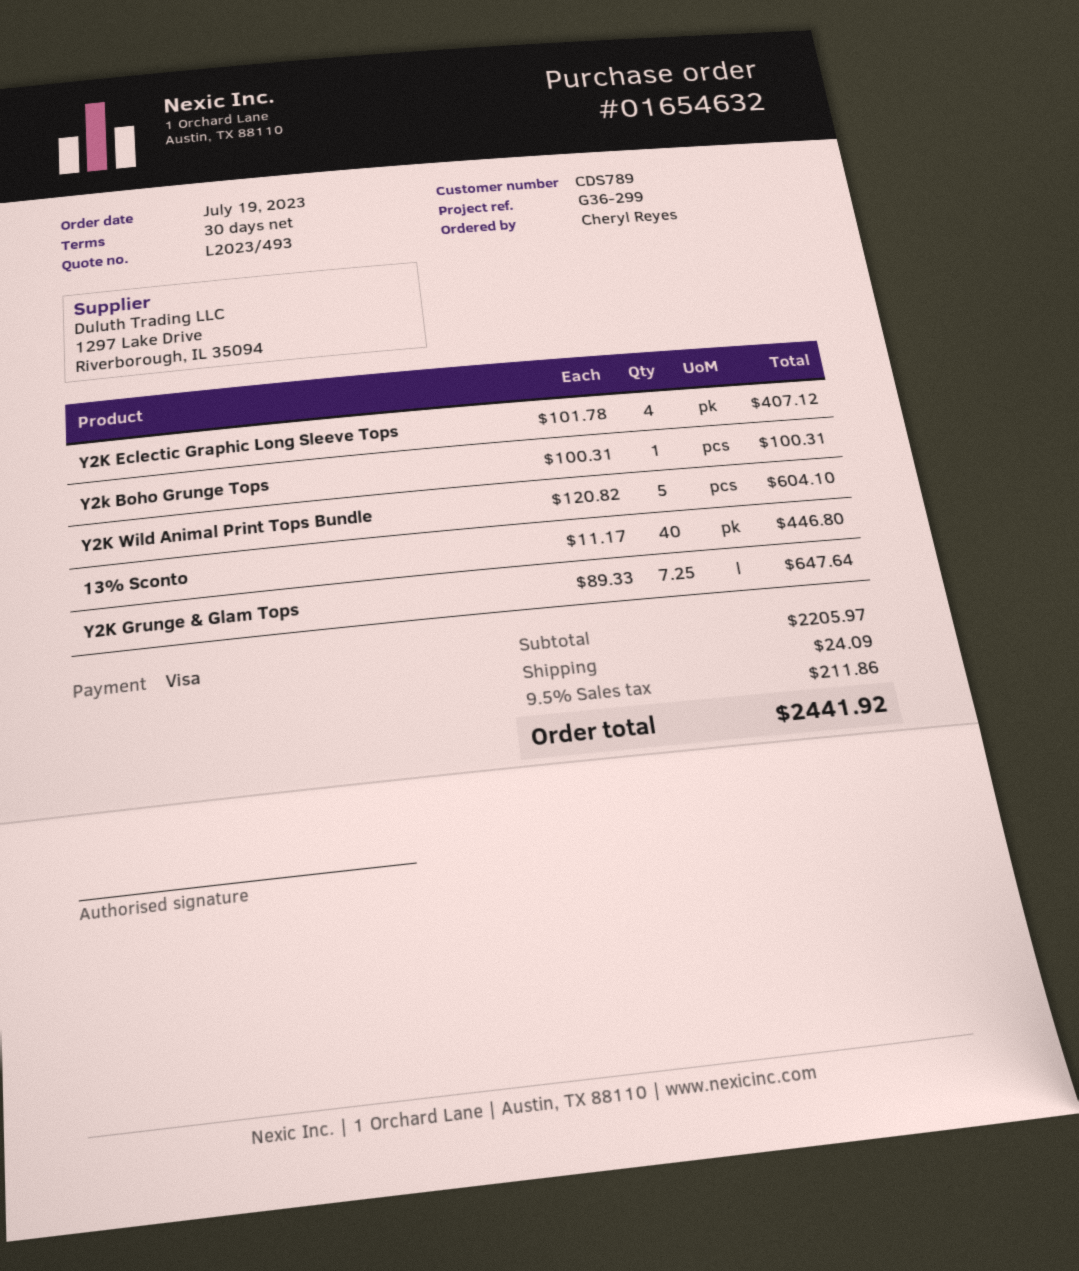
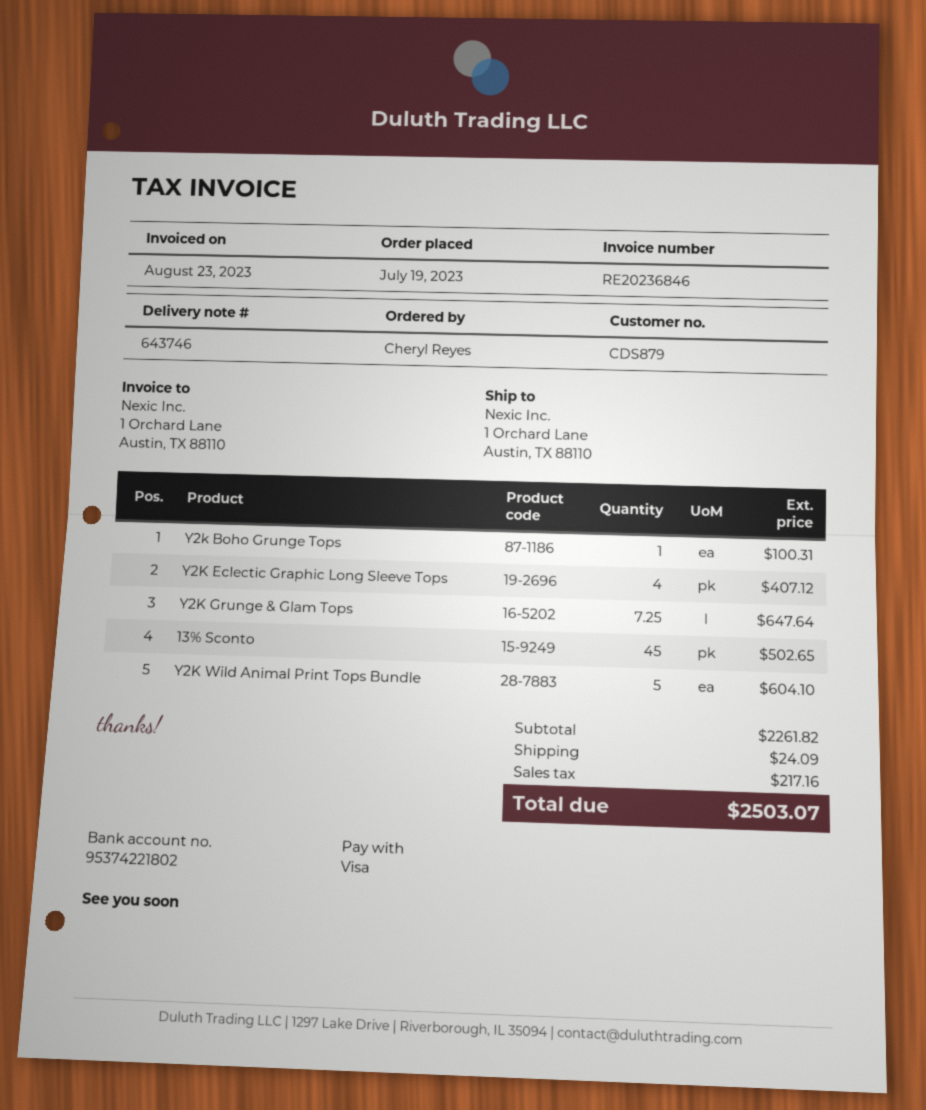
customer number: CDS789 -> CDS879
13% Sconto: 40 for 446.80 -> 45 for 502.65
subtotal: 2205.97 -> 2261.82
tax: 211.86 -> 217.16
total: 2441.92 -> 2503.07

